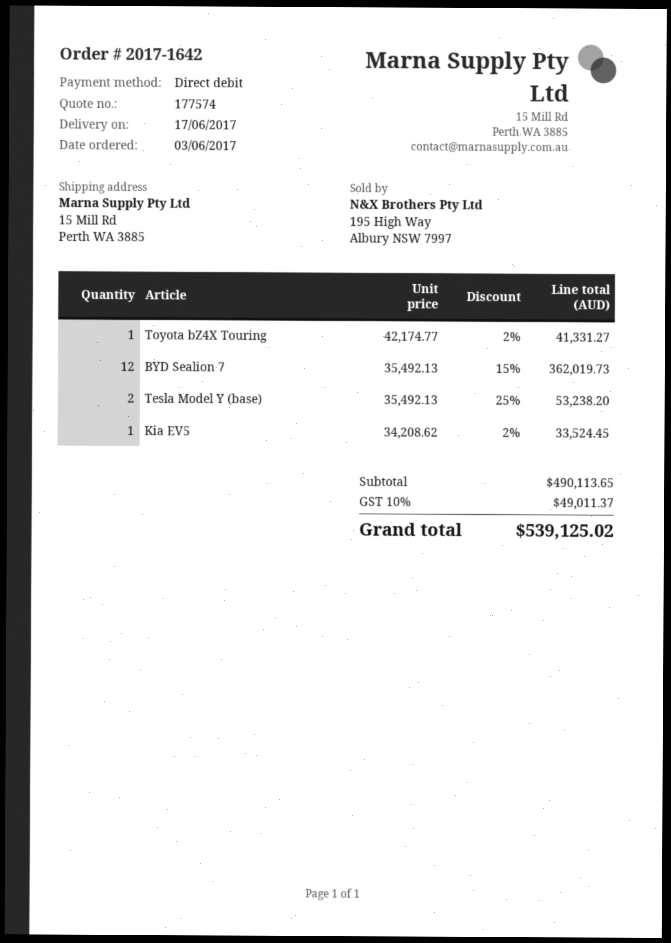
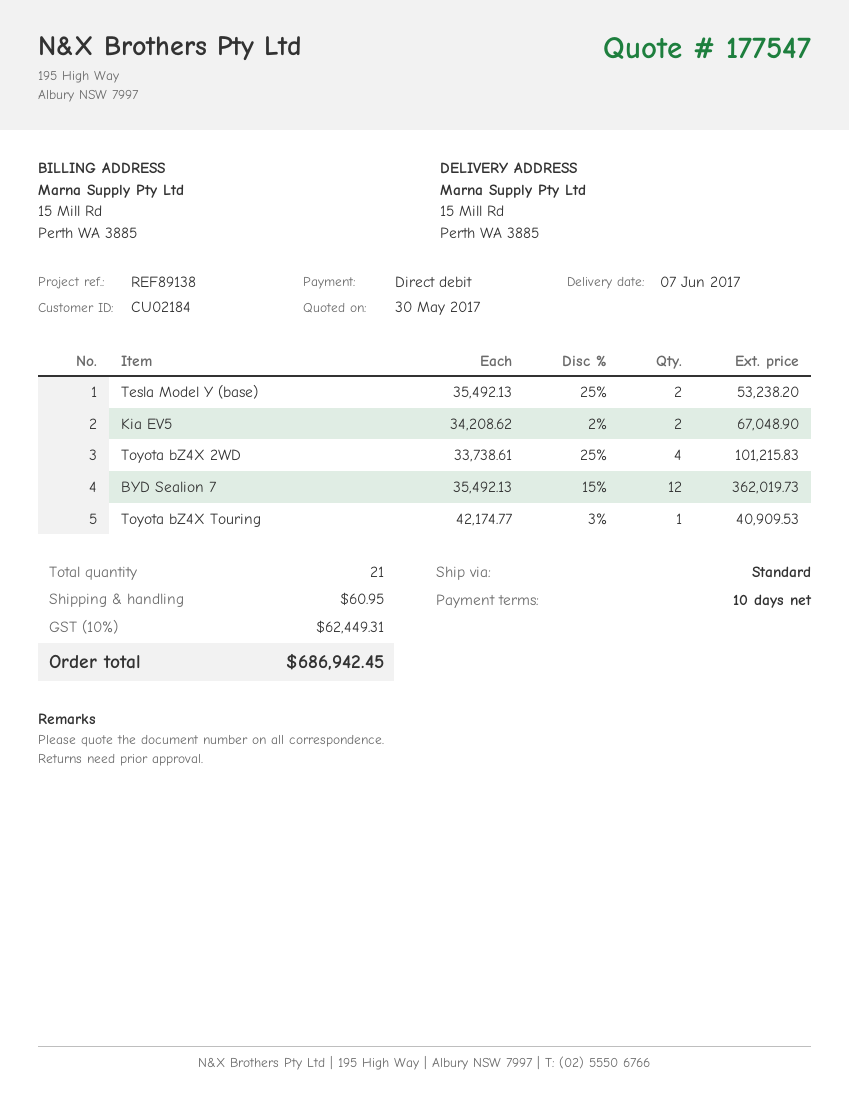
quote number: 177574 -> 177547
delivery date: 2017-06-17 -> 2017-06-07
Toyota bZ4X Touring: 1 x 42174.77 - 2% = 41331.27 -> 1 x 42174.77 - 3% = 40909.53
Kia EV5: 1 x 34208.62 - 2% = 33524.45 -> 2 x 34208.62 - 2% = 67048.90
Toyota bZ4X 2WD: none -> 4 x 33738.61 - 25% = 101215.83
shipping: none -> 60.95
tax: 10% = 49011.37 -> 10% = 62449.31
total: 539125.02 -> 686942.45

